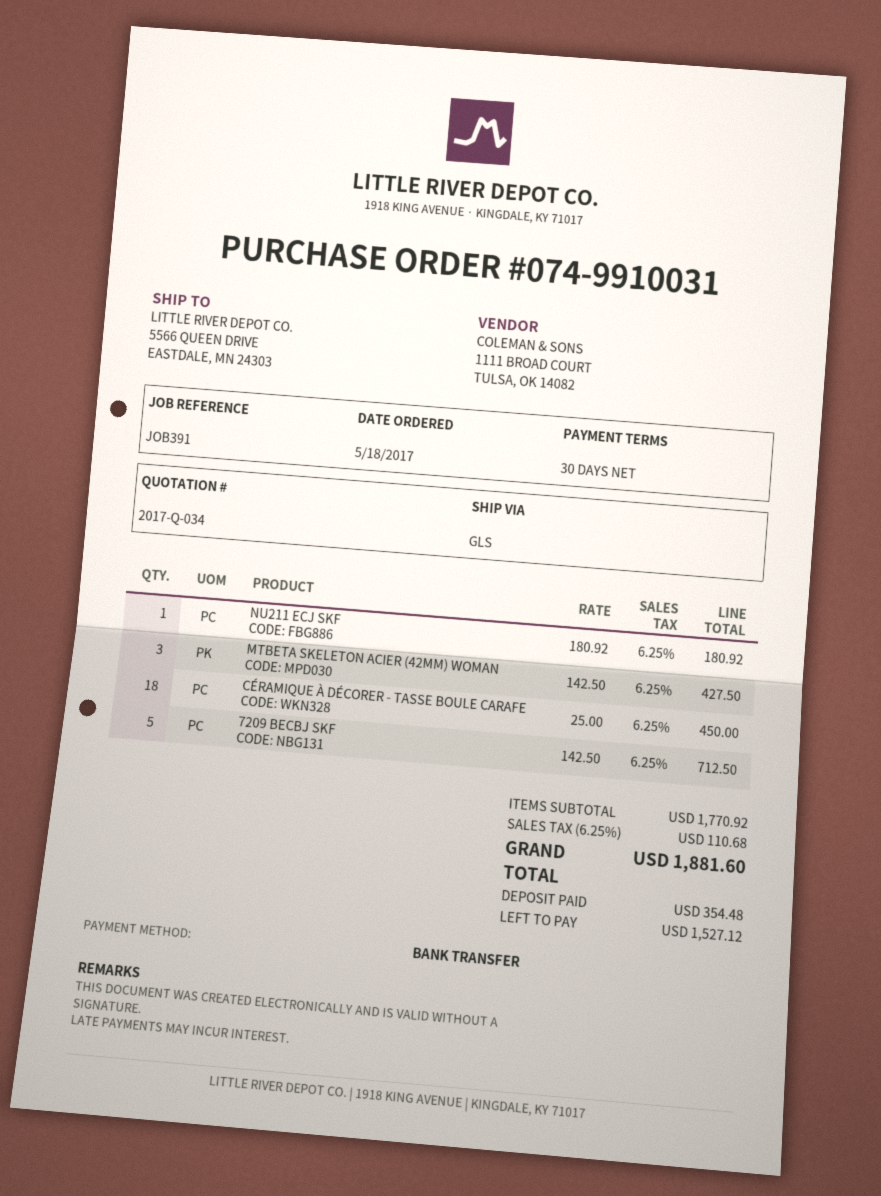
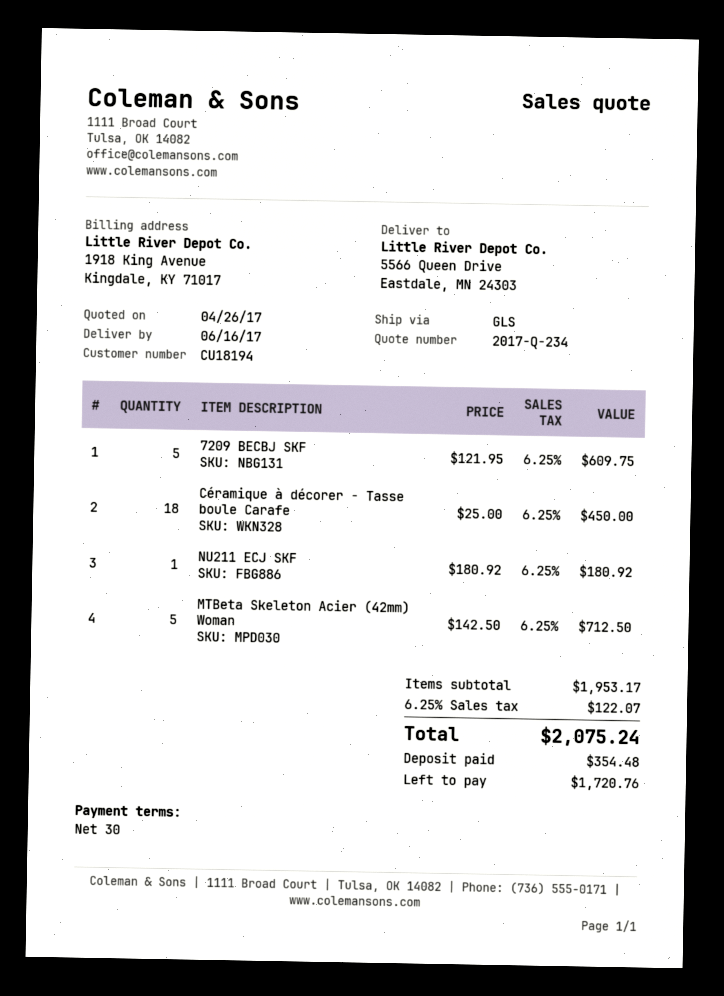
quote number: 2017-Q-034 -> 2017-Q-234
MTBETA SKELETON ACIER (42MM) WOMAN: 3 x 142.50 = 427.50 -> 5 x 142.50 = 712.50
7209 BECBJ SKF: 5 x 142.50 = 712.50 -> 5 x 121.95 = 609.75
subtotal: 1770.92 -> 1953.17
tax: 6.25% = 110.68 -> 6.25% = 122.07
total: 1881.60 -> 2075.24
balance: 1527.12 -> 1720.76

